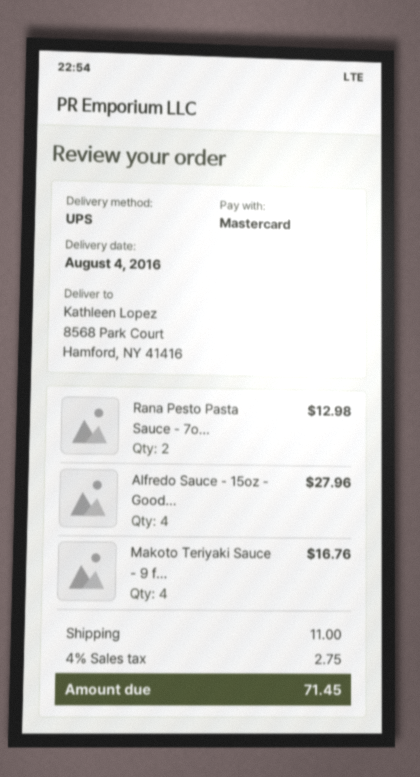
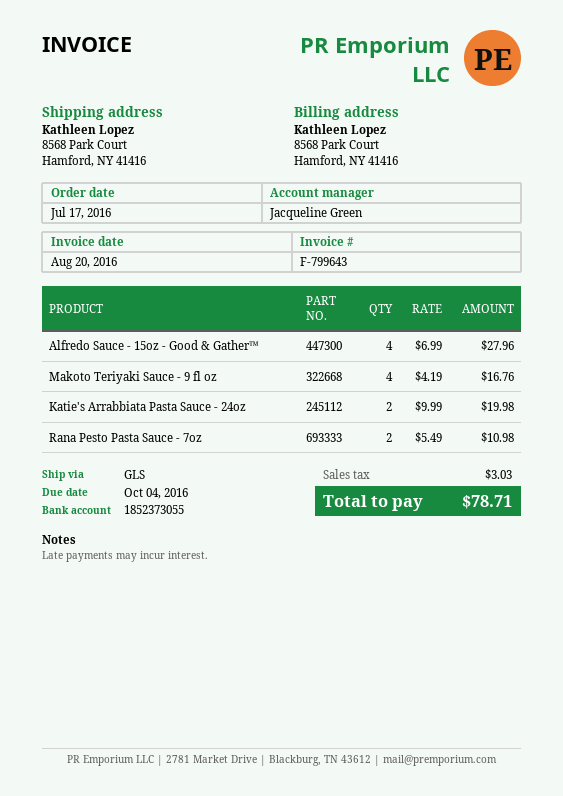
shipping method: UPS -> GLS
Rana Pesto Pasta Sauce - 7o...: 2 for 12.98 -> 2 for 10.98
Katie's Arrabbiata Pasta Sauce - 24oz: none -> 2 for 19.98
shipping: 11.00 -> none
tax: 2.75 -> 3.03
total: 71.45 -> 78.71

